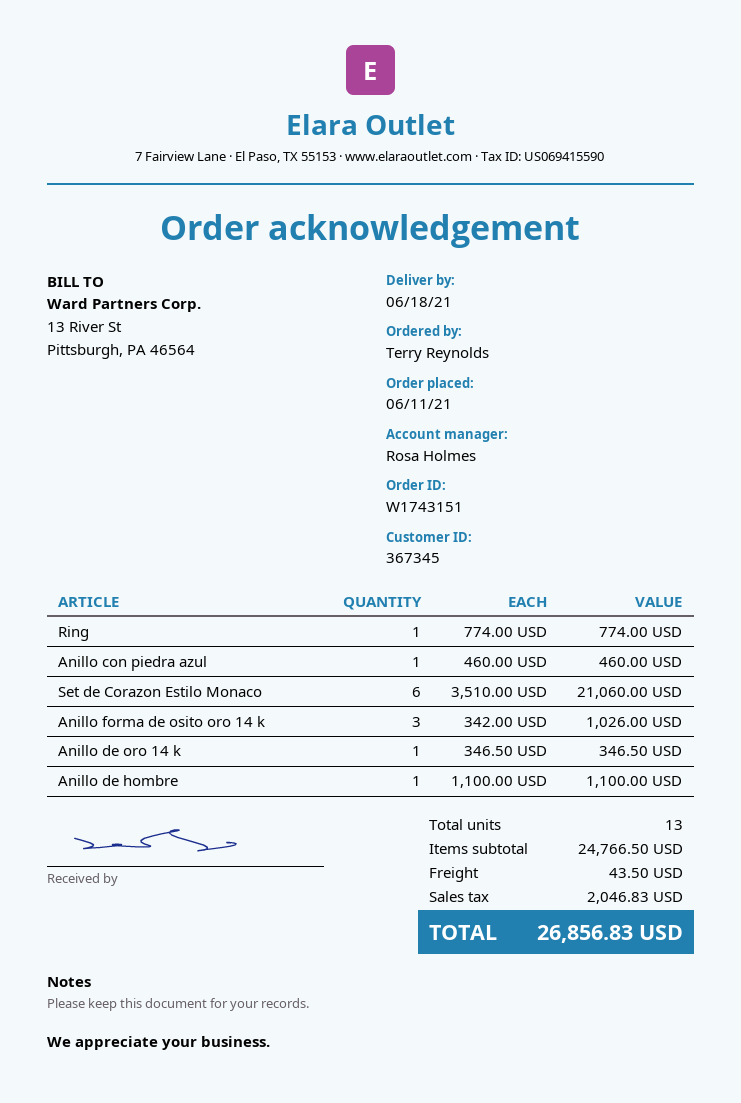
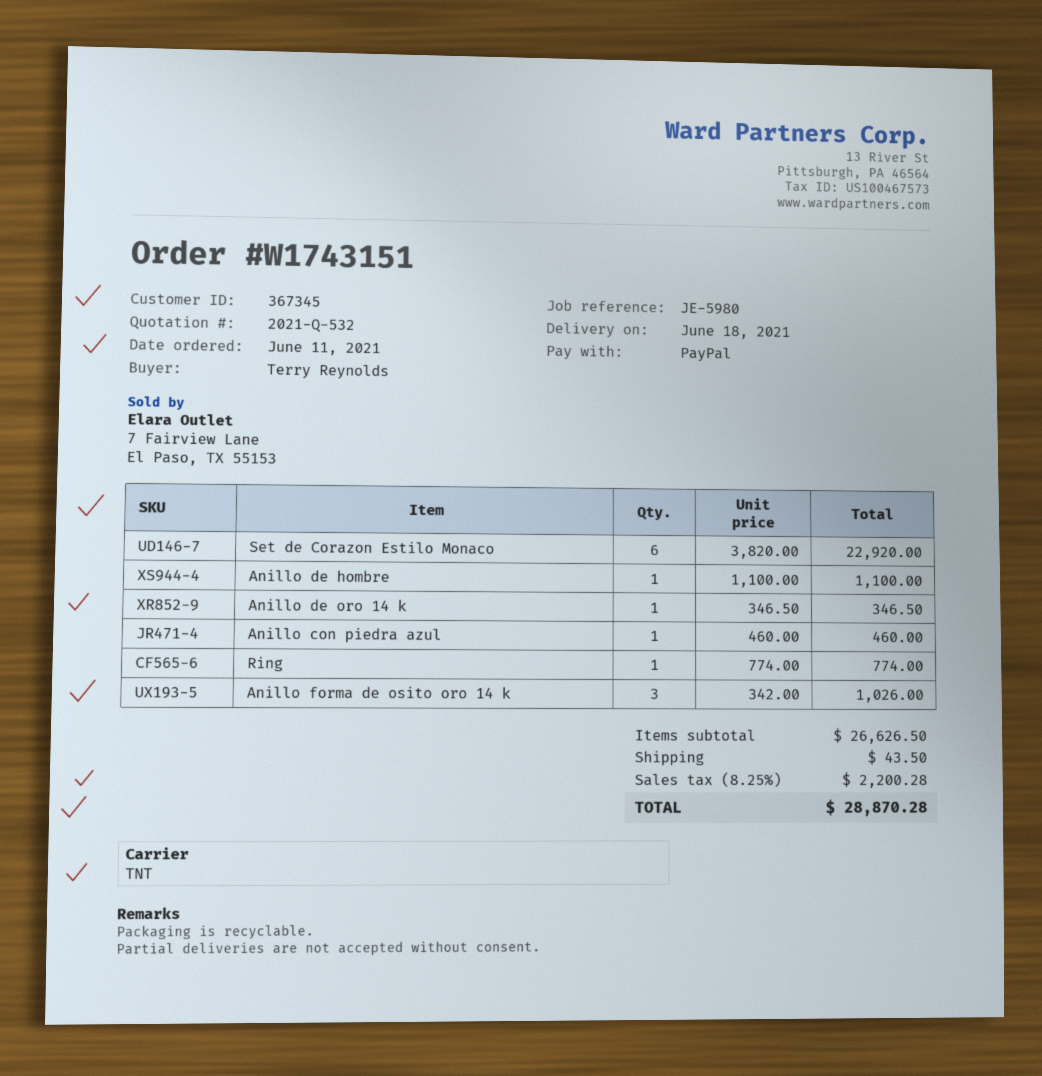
Set de Corazon Estilo Monaco: 6 x 3510.00 = 21060.00 -> 6 x 3820.00 = 22920.00
subtotal: 24766.50 -> 26626.50
tax: 2046.83 -> 2200.28
total: 26856.83 -> 28870.28

